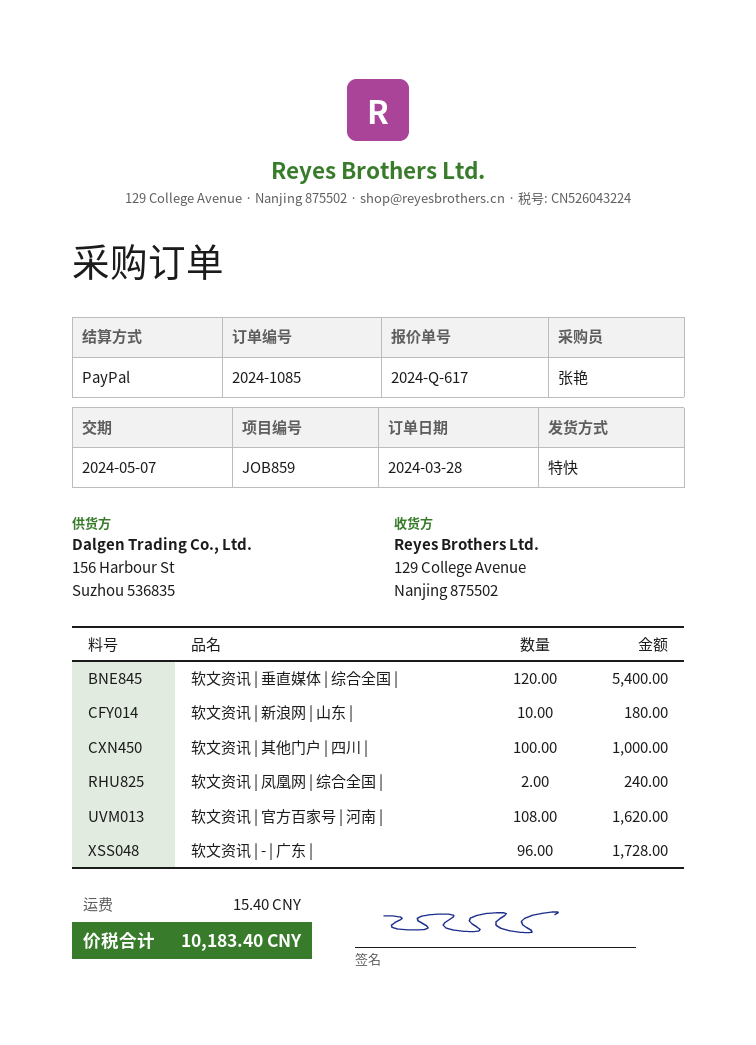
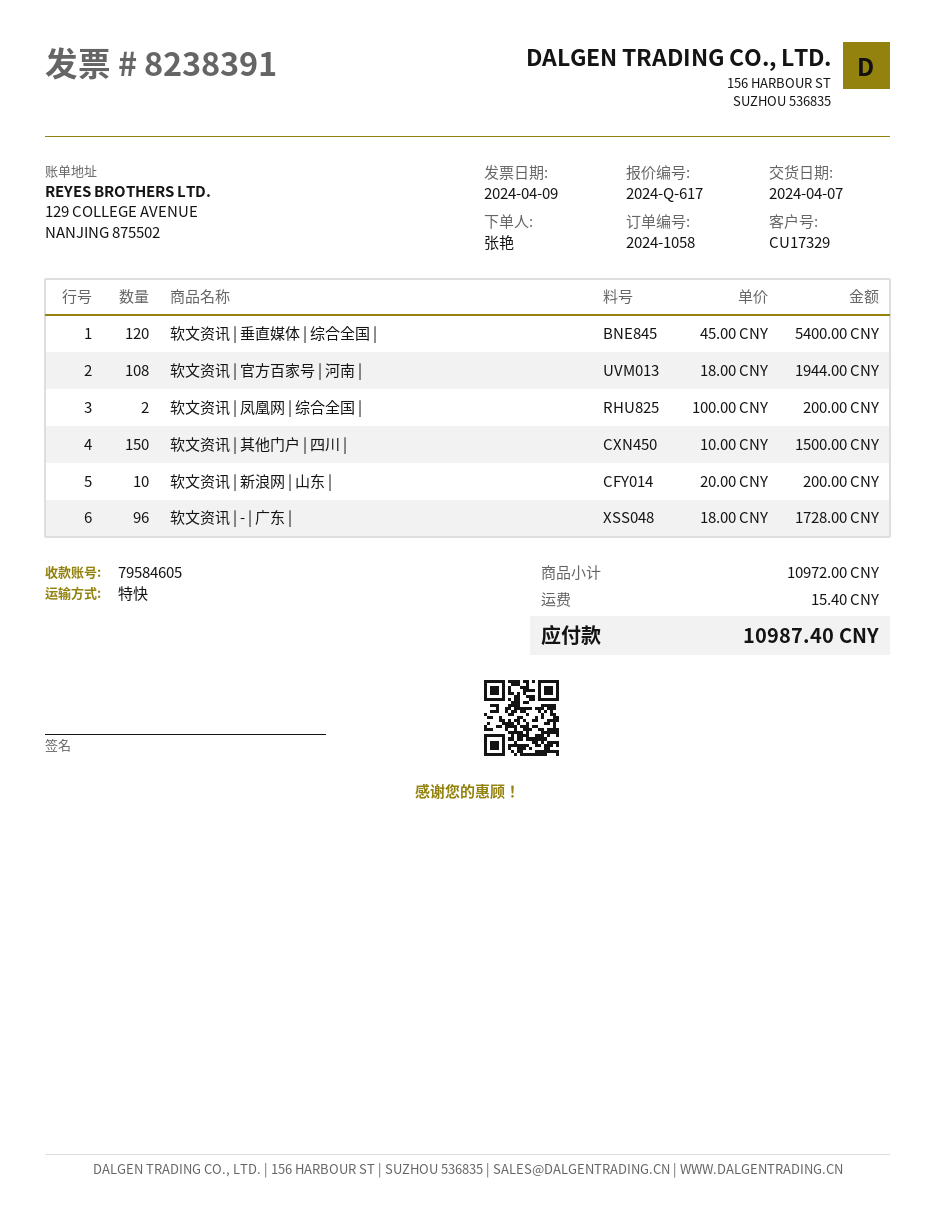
order number: 2024-1085 -> 2024-1058
delivery date: 2024-05-07 -> 2024-04-07
软文资讯 | 新浪网 | 山东 |: 10 for 180.00 -> 10 for 200.00
软文资讯 | 其他门户 | 四川 |: 100 for 1000.00 -> 150 for 1500.00
软文资讯 | 凤凰网 | 综合全国 |: 2 for 240.00 -> 2 for 200.00
软文资讯 | 官方百家号 | 河南 |: 108 for 1620.00 -> 108 for 1944.00
total: 10183.40 -> 10987.40

